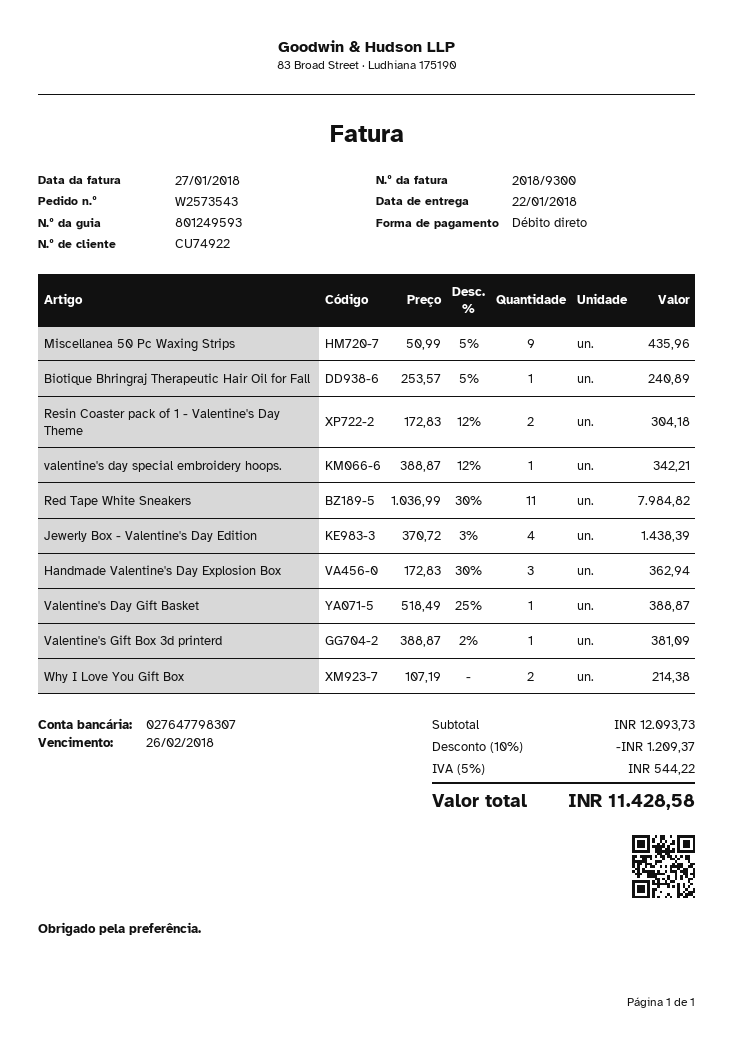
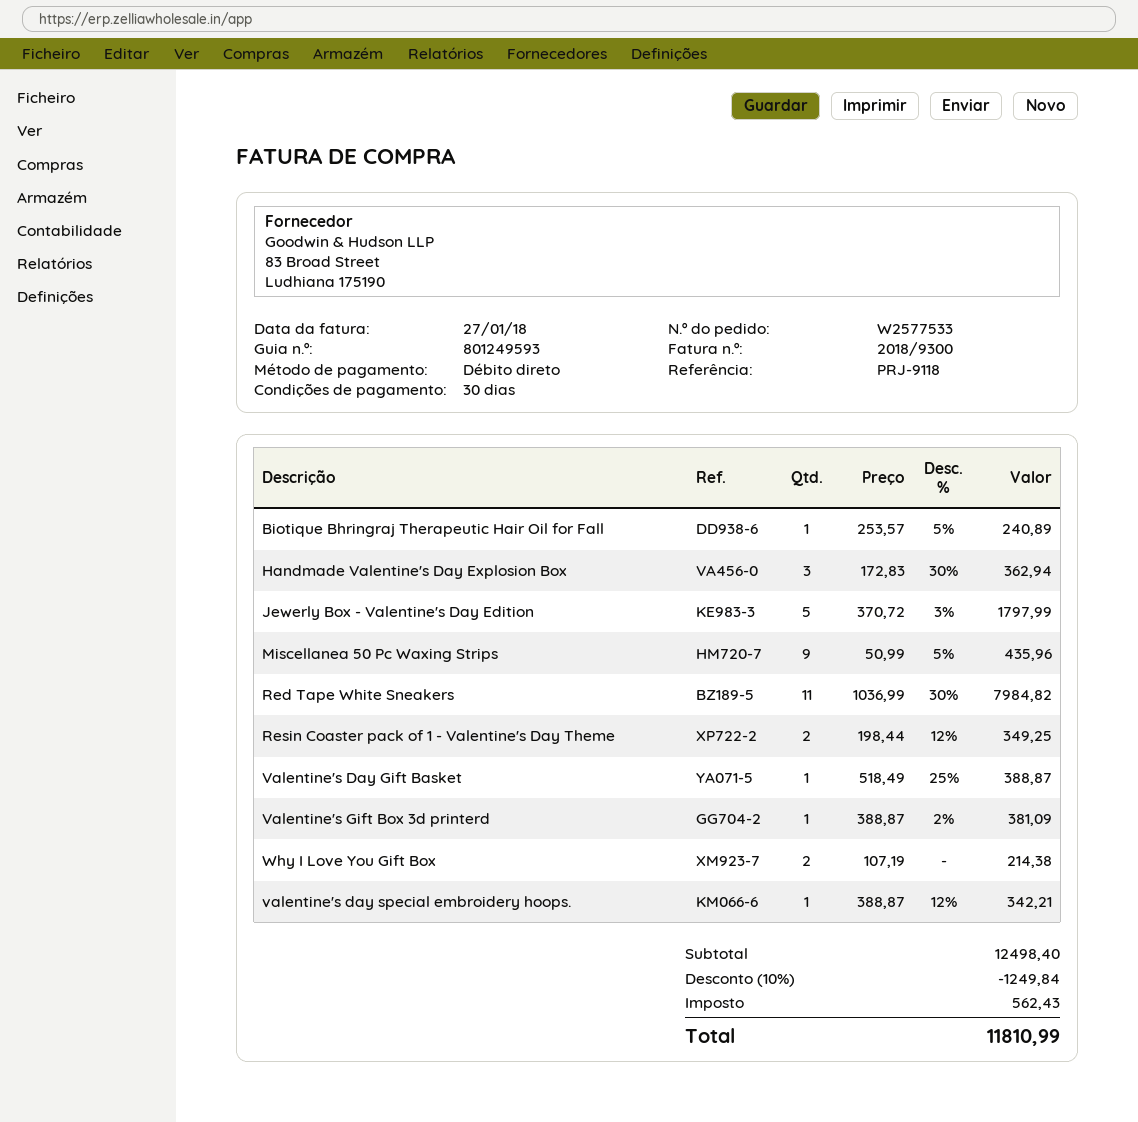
order number: W2573543 -> W2577533
Resin Coaster pack of 1 - Valentine's Day Theme: 2 x 172.83 - 12% = 304.18 -> 2 x 198.44 - 12% = 349.25
Jewerly Box - Valentine's Day Edition: 4 x 370.72 - 3% = 1438.39 -> 5 x 370.72 - 3% = 1797.99
subtotal: 12093.73 -> 12498.40
discount: 10% = 1209.37 -> 10% = 1249.84
tax: 544.22 -> 562.43
total: 11428.58 -> 11810.99

